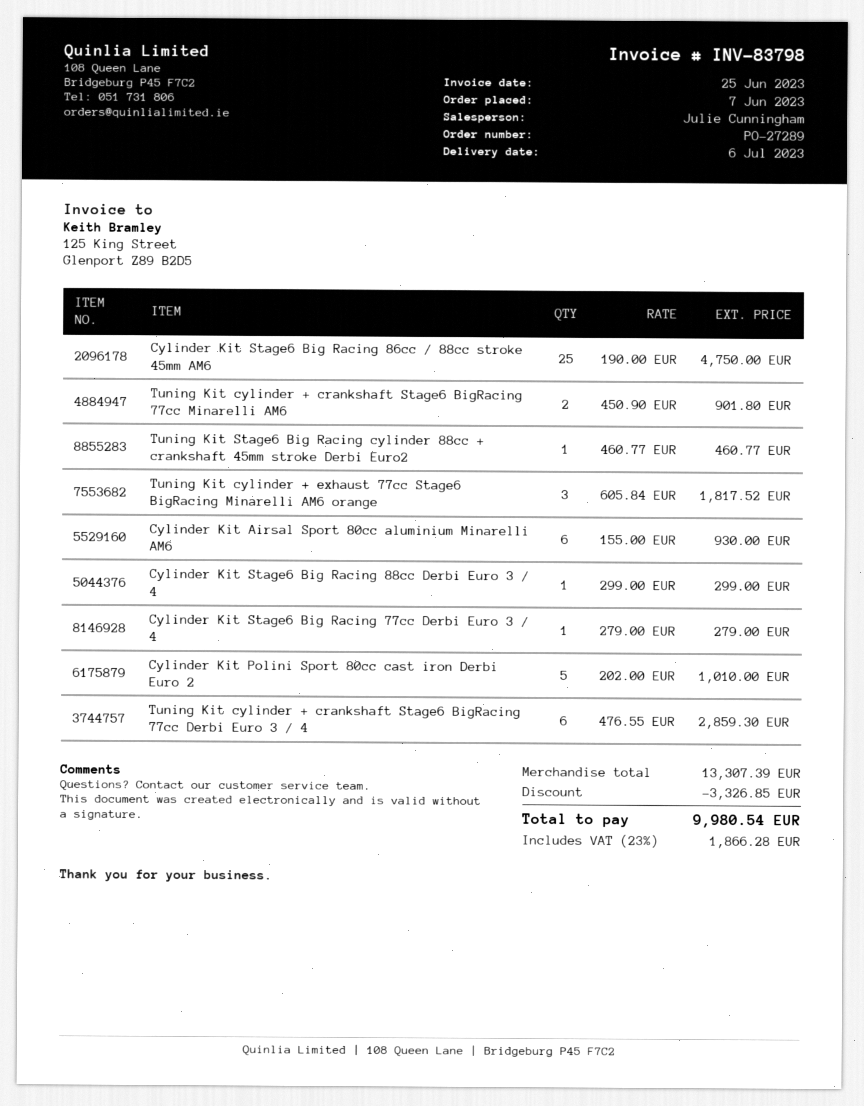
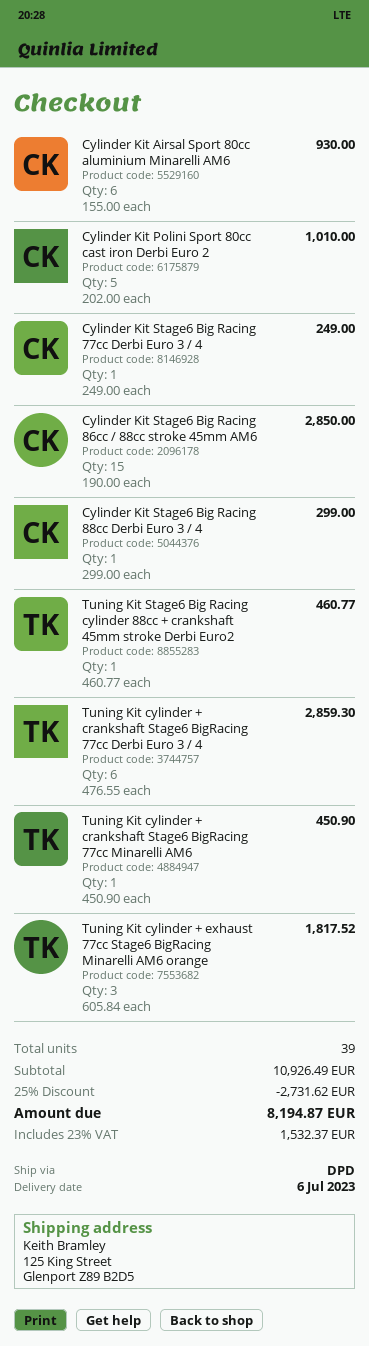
Cylinder Kit Stage6 Big Racing 86cc / 88cc stroke 45mm AM6: 25 x 190.00 = 4750.00 -> 15 x 190.00 = 2850.00
Tuning Kit cylinder + crankshaft Stage6 BigRacing 77cc Minarelli AM6: 2 x 450.90 = 901.80 -> 1 x 450.90 = 450.90
Cylinder Kit Stage6 Big Racing 77cc Derbi Euro 3 / 4: 1 x 279.00 = 279.00 -> 1 x 249.00 = 249.00
subtotal: 13307.39 -> 10926.49
discount: 3326.85 -> 2731.62
tax: 23% = 1866.28 -> 23% = 1532.37
total: 9980.54 -> 8194.87

